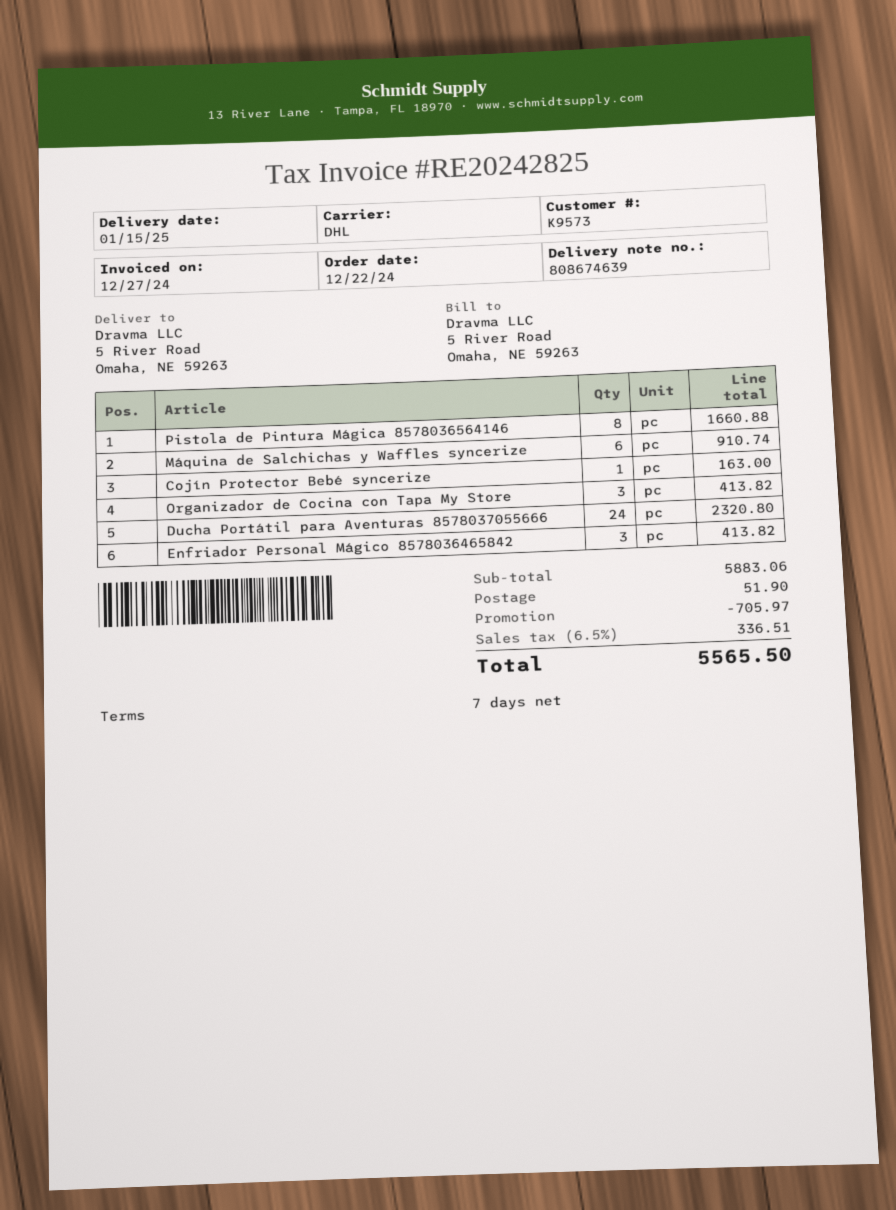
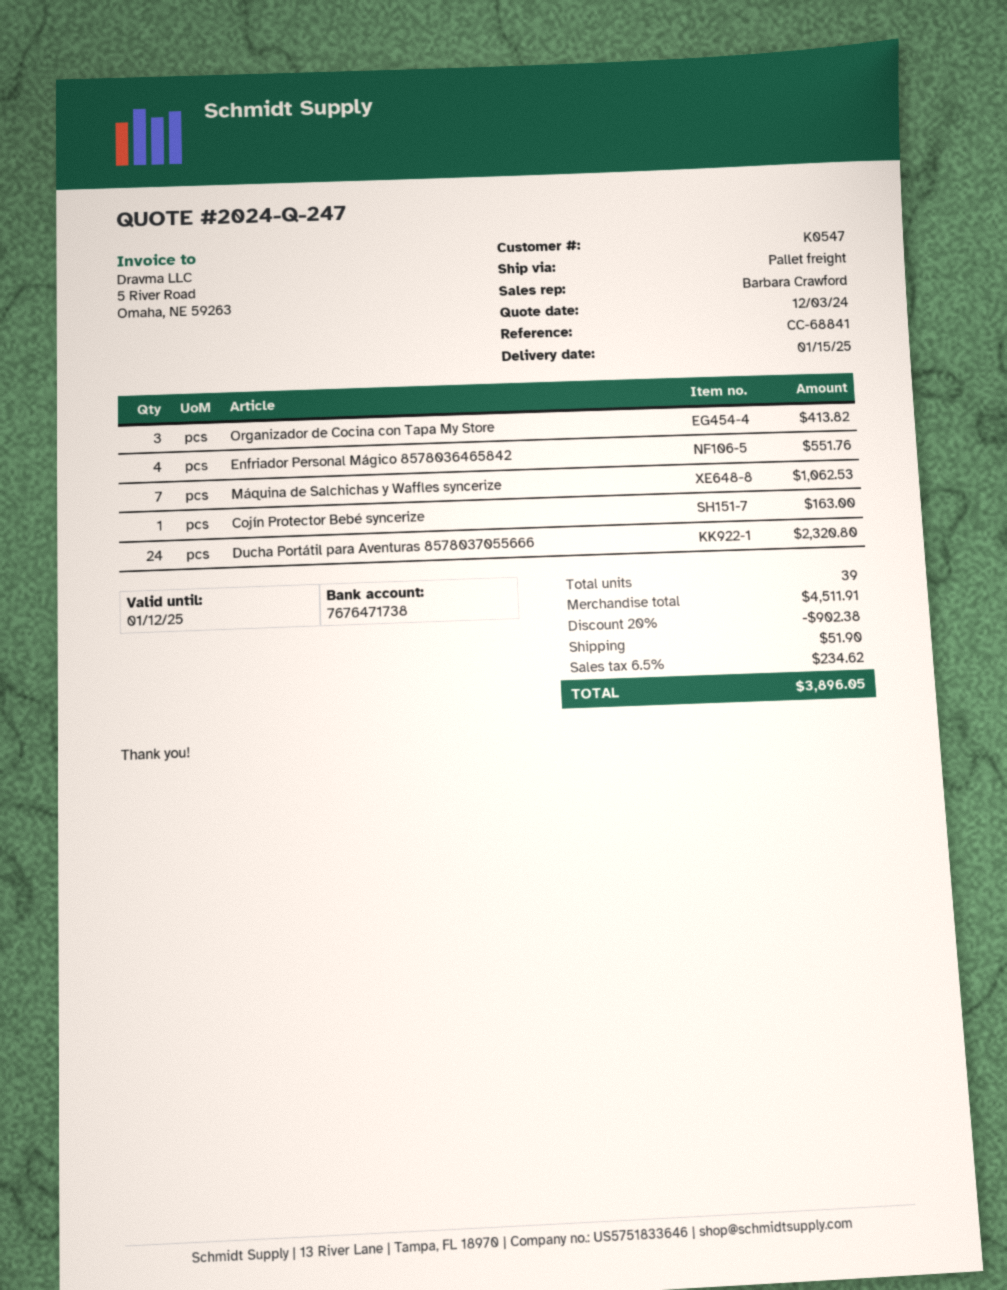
customer number: K9573 -> K0547
shipping method: DHL -> pallet freight
Pistola de Pintura Mágica 8578036564146: 8 for 1660.88 -> none
Máquina de Salchichas y Waffles syncerize: 6 for 910.74 -> 7 for 1062.53
Enfriador Personal Mágico 8578036465842: 3 for 413.82 -> 4 for 551.76
subtotal: 5883.06 -> 4511.91
discount: 705.97 -> 902.38
tax: 6.5% = 336.51 -> 6.5% = 234.62
total: 5565.50 -> 3896.05

